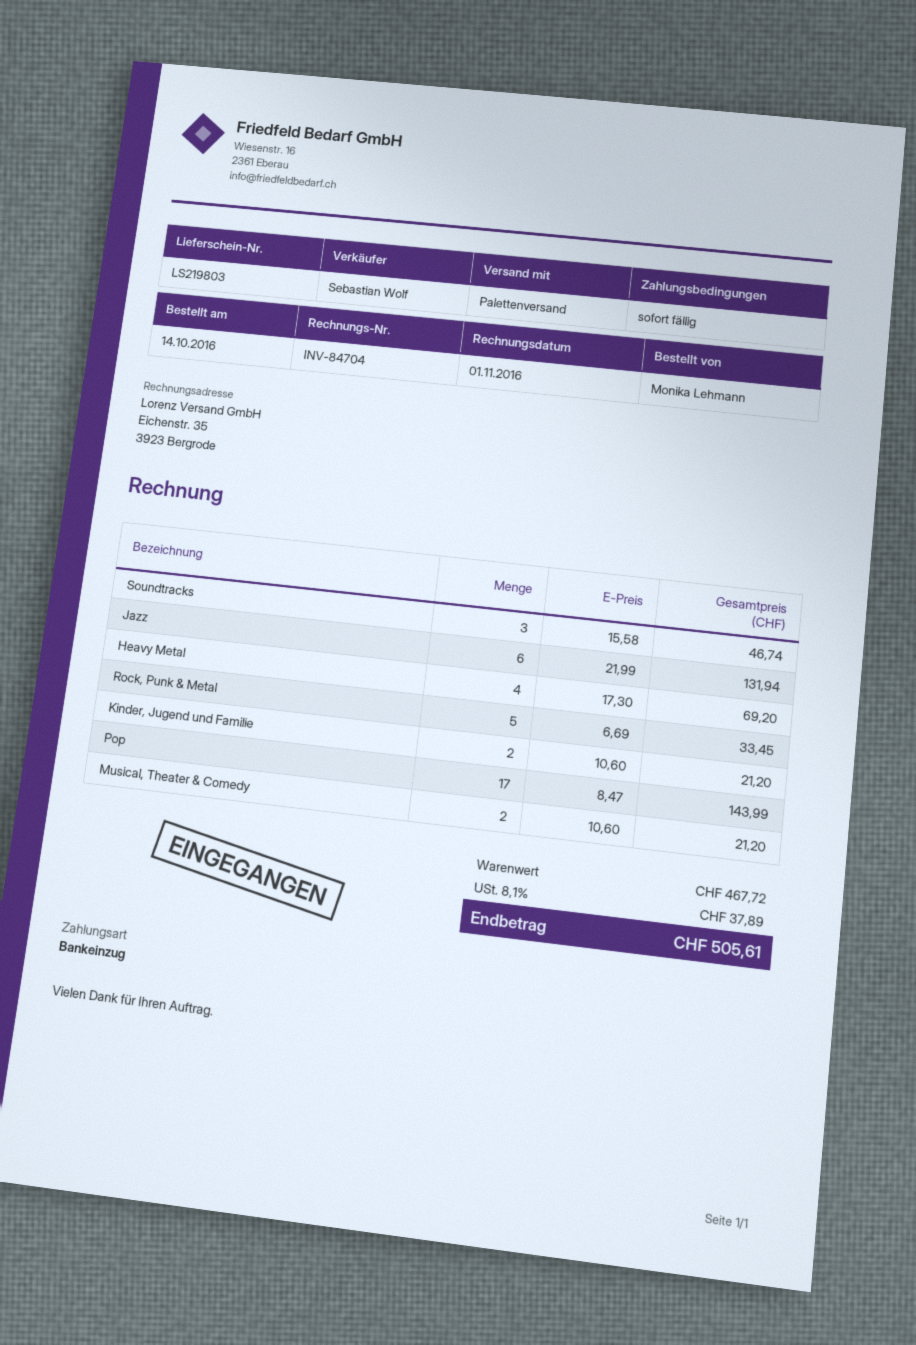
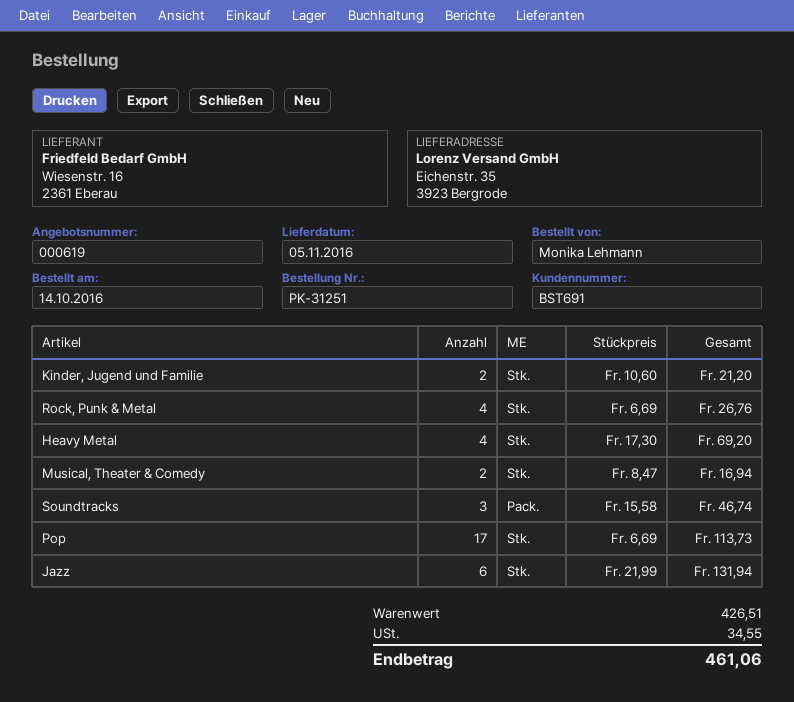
Rock, Punk & Metal: 5 x 6.69 = 33.45 -> 4 x 6.69 = 26.76
Pop: 17 x 8.47 = 143.99 -> 17 x 6.69 = 113.73
Musical, Theater & Comedy: 2 x 10.60 = 21.20 -> 2 x 8.47 = 16.94
subtotal: 467.72 -> 426.51
tax: 37.89 -> 34.55
total: 505.61 -> 461.06

